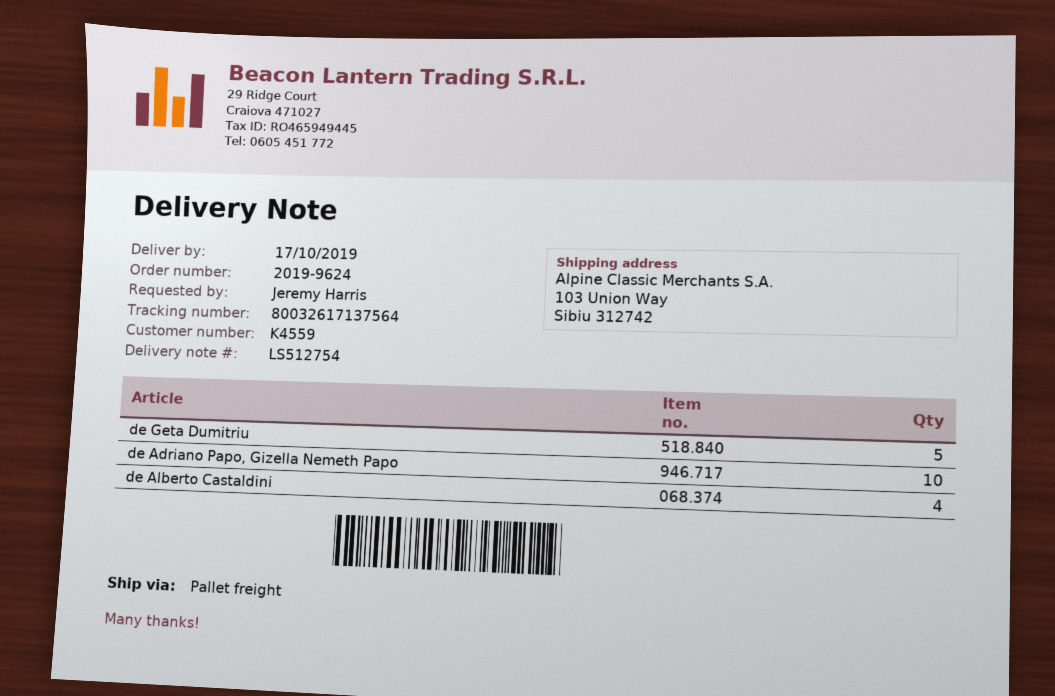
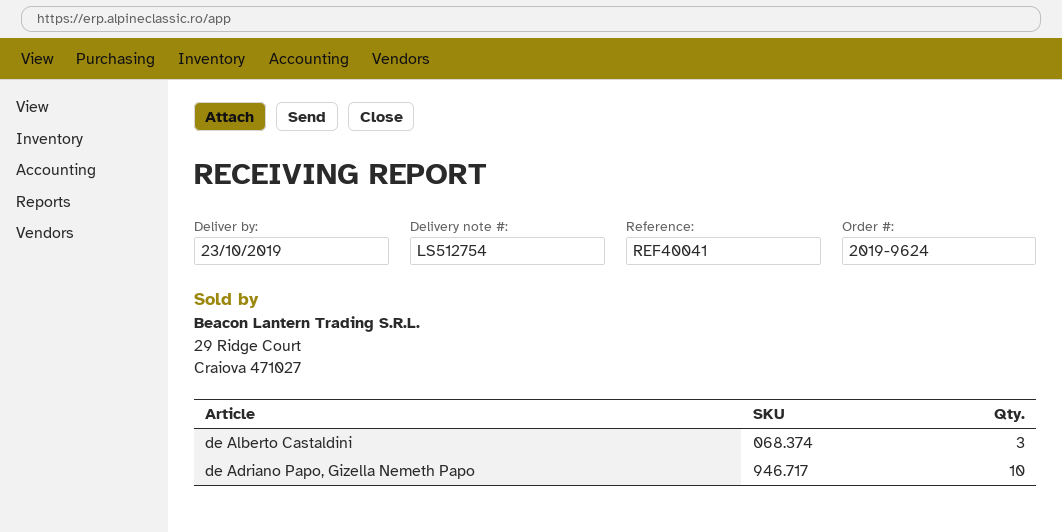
delivery date: 2019-10-17 -> 2019-10-23
de Geta Dumitriu: 5 -> none
de Alberto Castaldini: 4 -> 3

